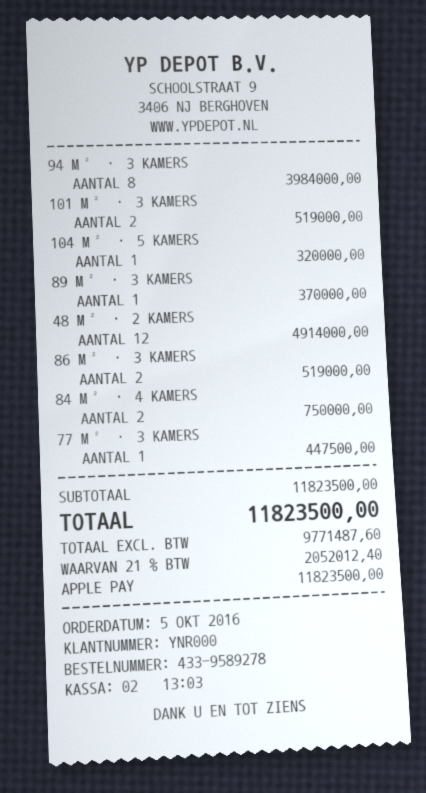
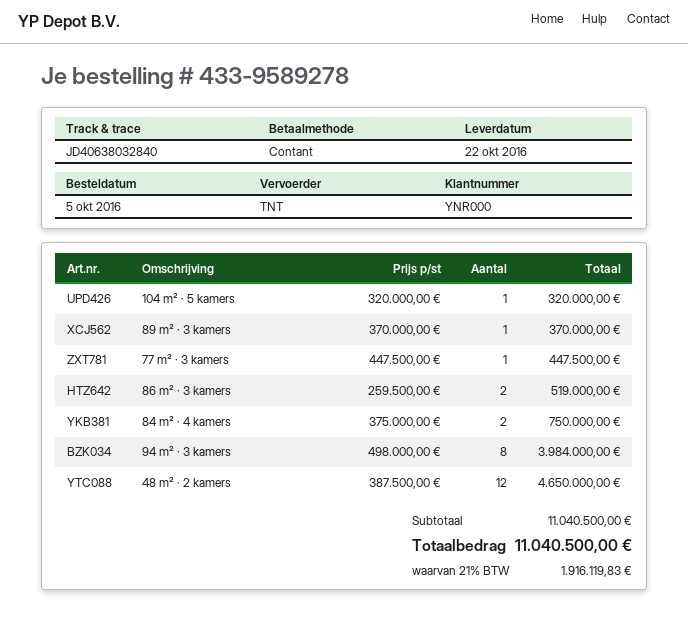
payment method: Apple Pay -> cash
101 M² · 3 KAMERS: 2 for 519000.00 -> none
48 M² · 2 KAMERS: 12 for 4914000.00 -> 12 for 4650000.00
subtotal: 11823500.00 -> 11040500.00
tax: 21% = 2052012.40 -> 21% = 1916119.83
total: 11823500.00 -> 11040500.00

